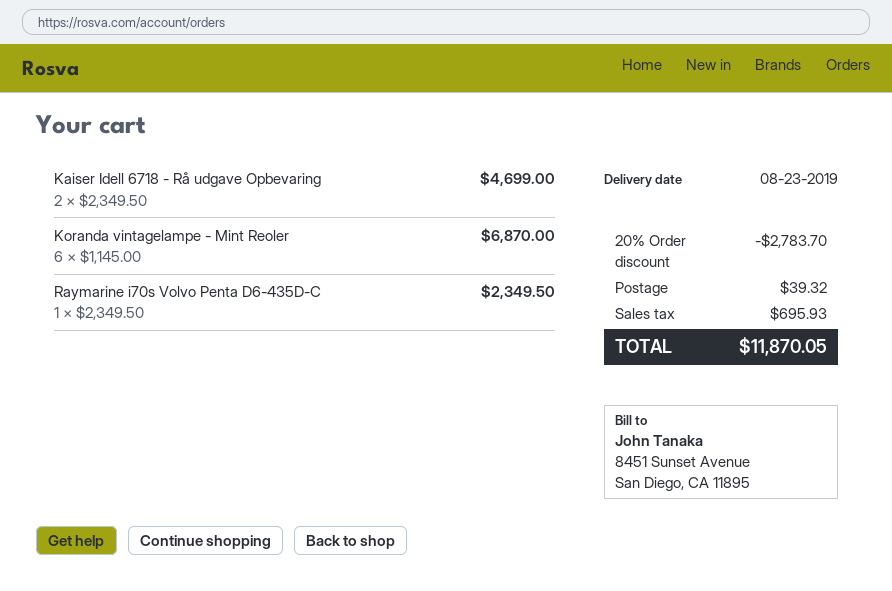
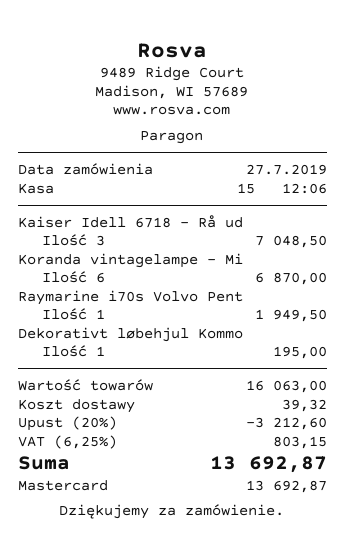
Kaiser Idell 6718 - Rå udgave Opbevaring: 2 for 4699.00 -> 3 for 7048.50
Raymarine i70s Volvo Penta D6-435D-C: 1 for 2349.50 -> 1 for 1949.50
Dekorativt løbehjul Kommo: none -> 1 for 195.00
discount: 20% = 2783.70 -> 20% = 3212.60
tax: 695.93 -> 803.15
total: 11870.05 -> 13692.87

